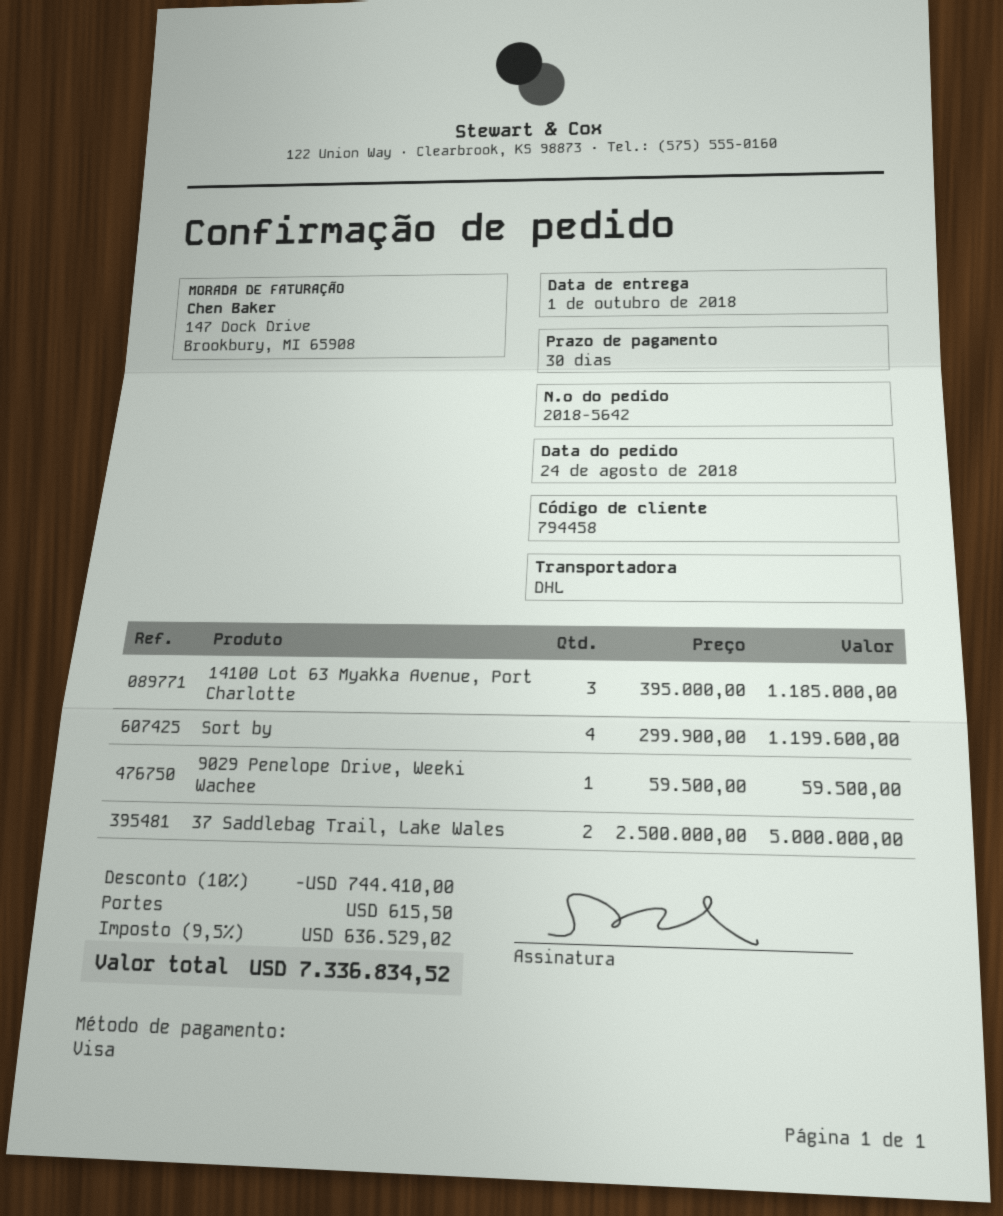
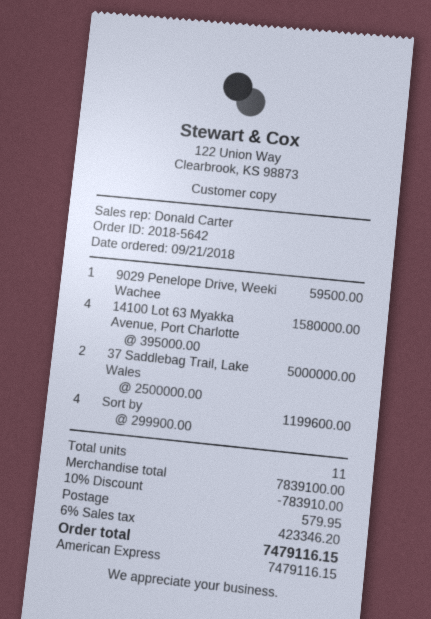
order date: 2018-08-24 -> 2018-09-21
payment method: Visa -> American Express
14100 Lot 63 Myakka Avenue, Port Charlotte: 3 x 395000.00 = 1185000.00 -> 4 x 395000.00 = 1580000.00
discount: 10% = 744410.00 -> 10% = 783910.00
shipping: 615.50 -> 579.95
tax: 9.5% = 636529.02 -> 6% = 423346.20
total: 7336834.52 -> 7479116.15

